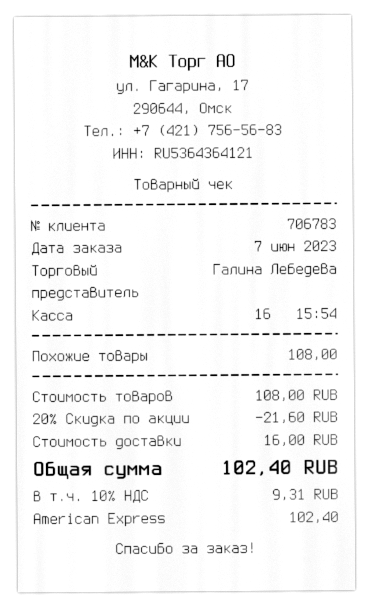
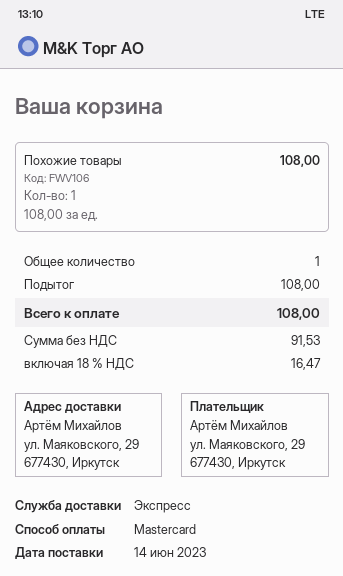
payment method: American Express -> Mastercard
discount: 20% = 21.60 -> none
shipping: 16.00 -> none
tax: 10% = 9.31 -> 18% = 16.47
total: 102.40 -> 108.00

